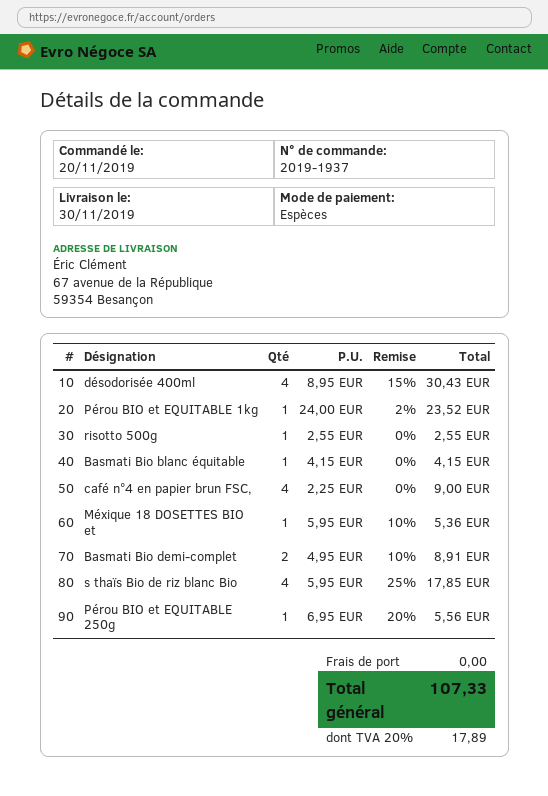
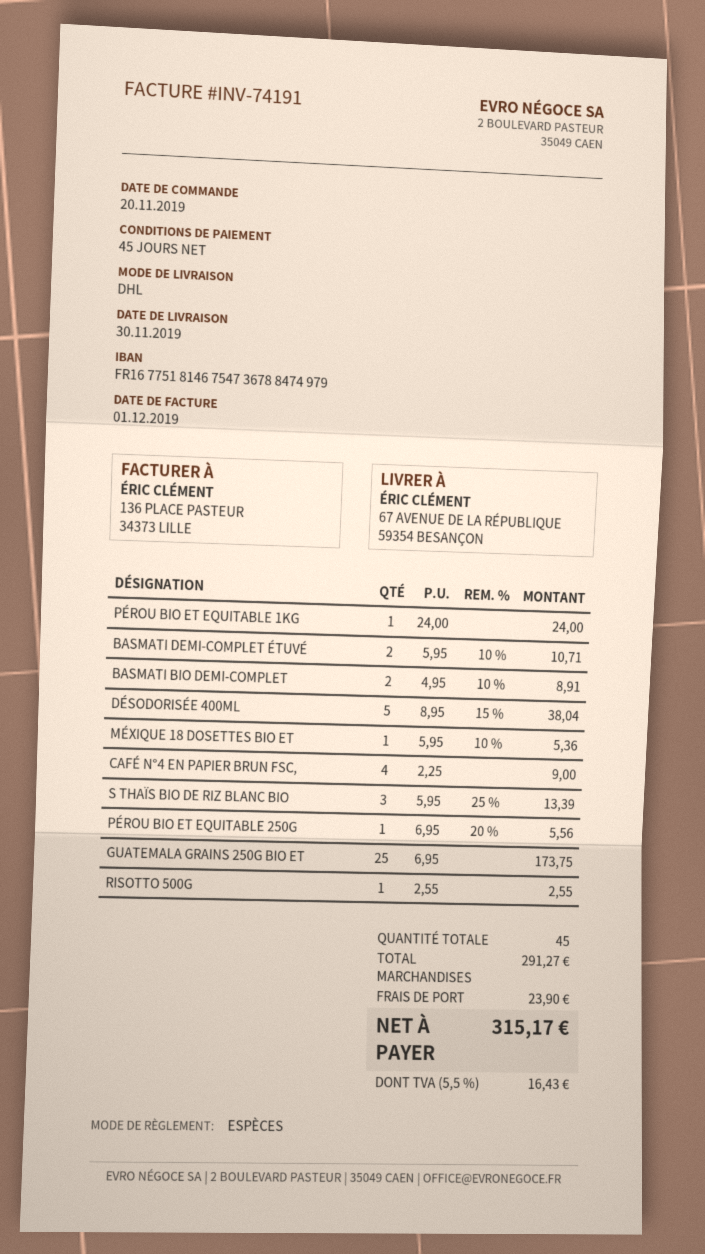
désodorisée 400ml: 4 x 8.95 - 15% = 30.43 -> 5 x 8.95 - 15% = 38.04
Pérou BIO et EQUITABLE 1kg: 1 x 24.00 - 2% = 23.52 -> 1 x 24.00 = 24.00
Basmati Bio blanc équitable: 1 x 4.15 = 4.15 -> none
s thaïs Bio de riz blanc Bio: 4 x 5.95 - 25% = 17.85 -> 3 x 5.95 - 25% = 13.39
BASMATI DEMI-COMPLET ÉTUVÉ: none -> 2 x 5.95 - 10% = 10.71
GUATEMALA GRAINS 250G BIO ET: none -> 25 x 6.95 = 173.75
shipping: 0.00 -> 23.90
tax: 20% = 17.89 -> 5.5% = 16.43
total: 107.33 -> 315.17

